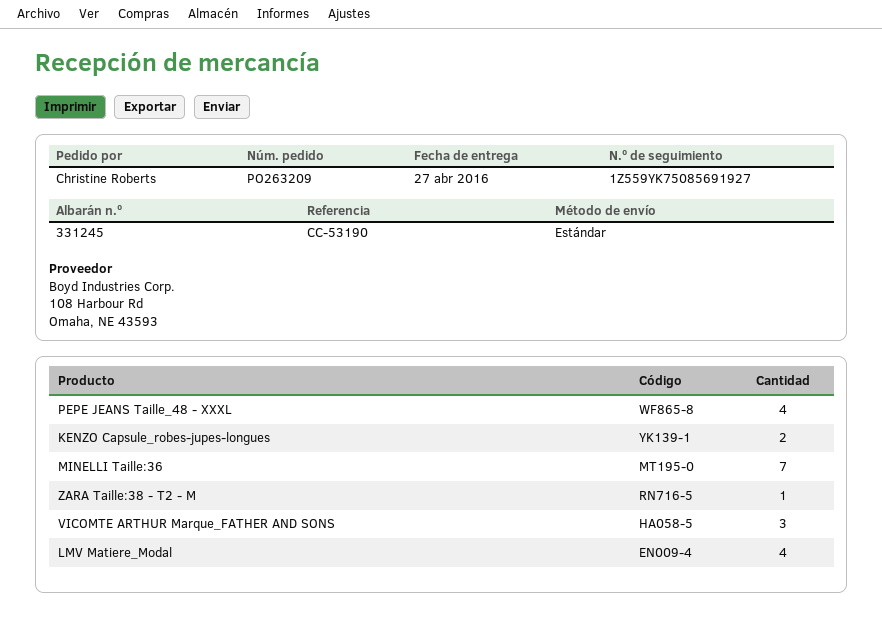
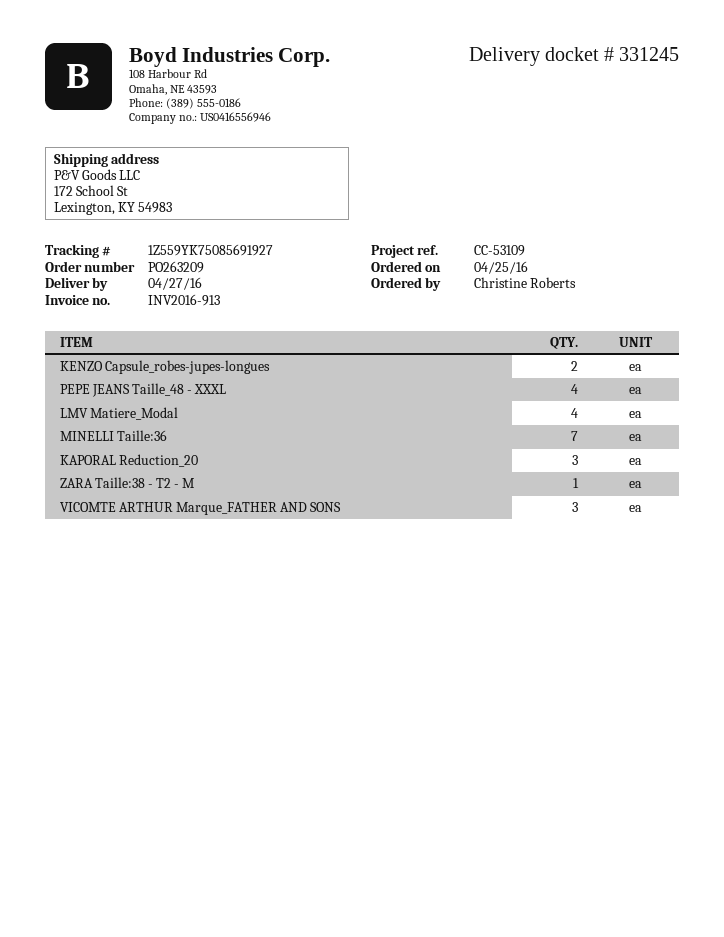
reference: CC-53190 -> CC-53109
KAPORAL Reduction_20: none -> 3

